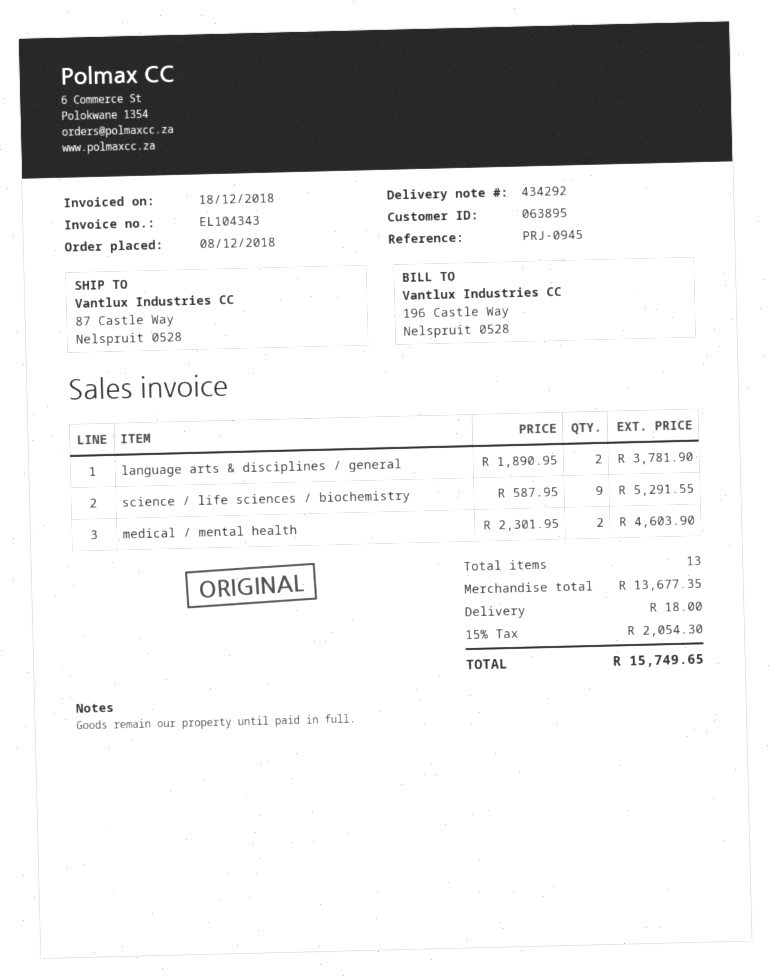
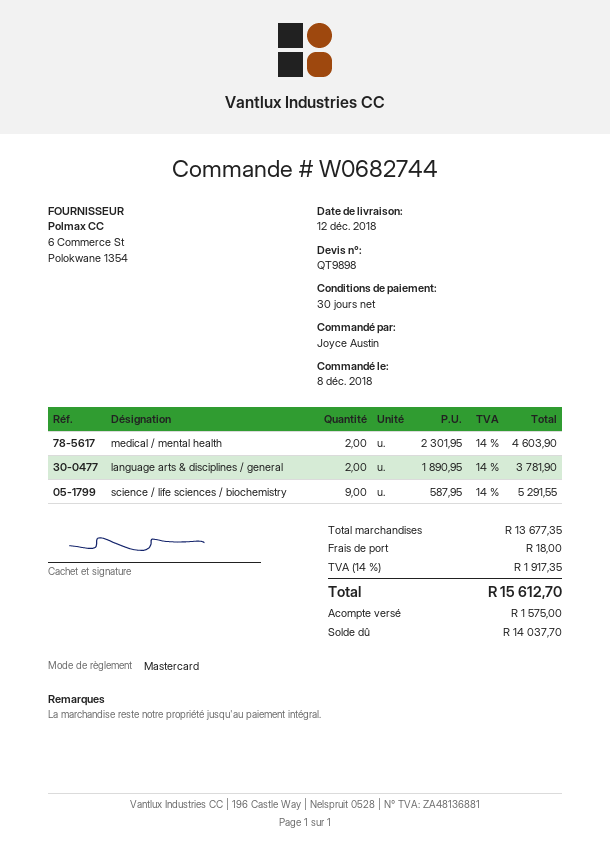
tax: 15% = 2054.30 -> 14% = 1917.35
total: 15749.65 -> 15612.70

